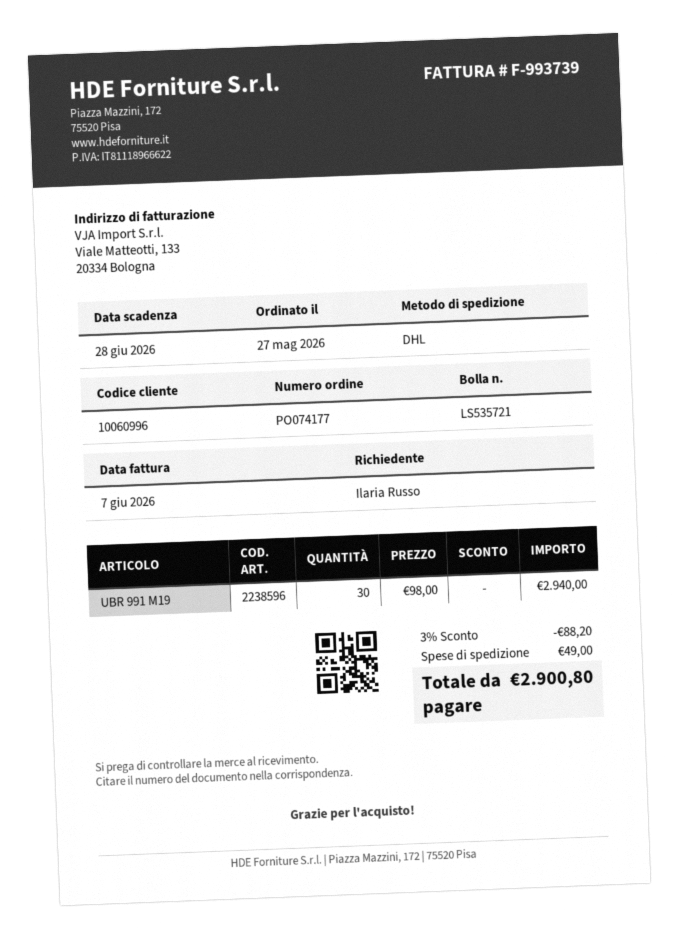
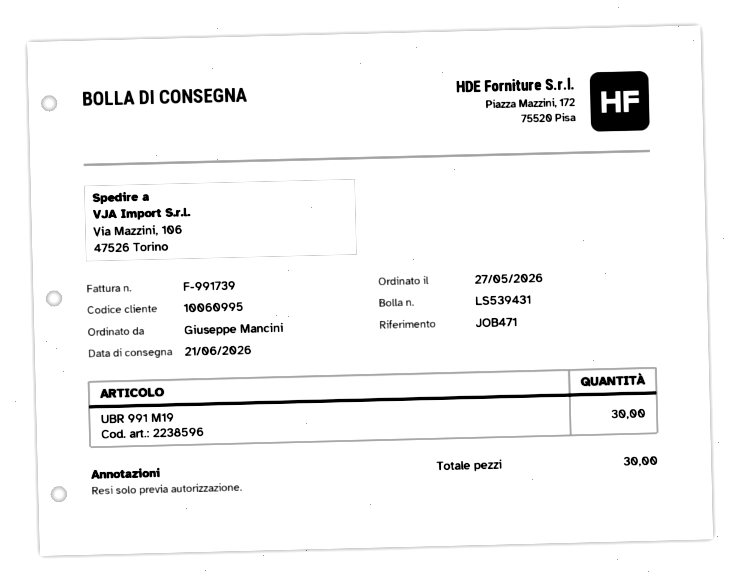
delivery note number: LS535721 -> LS539431
invoice number: F-993739 -> F-991739
customer number: 10060996 -> 10060995
ordered by: Ilaria Russo -> Giuseppe Mancini

